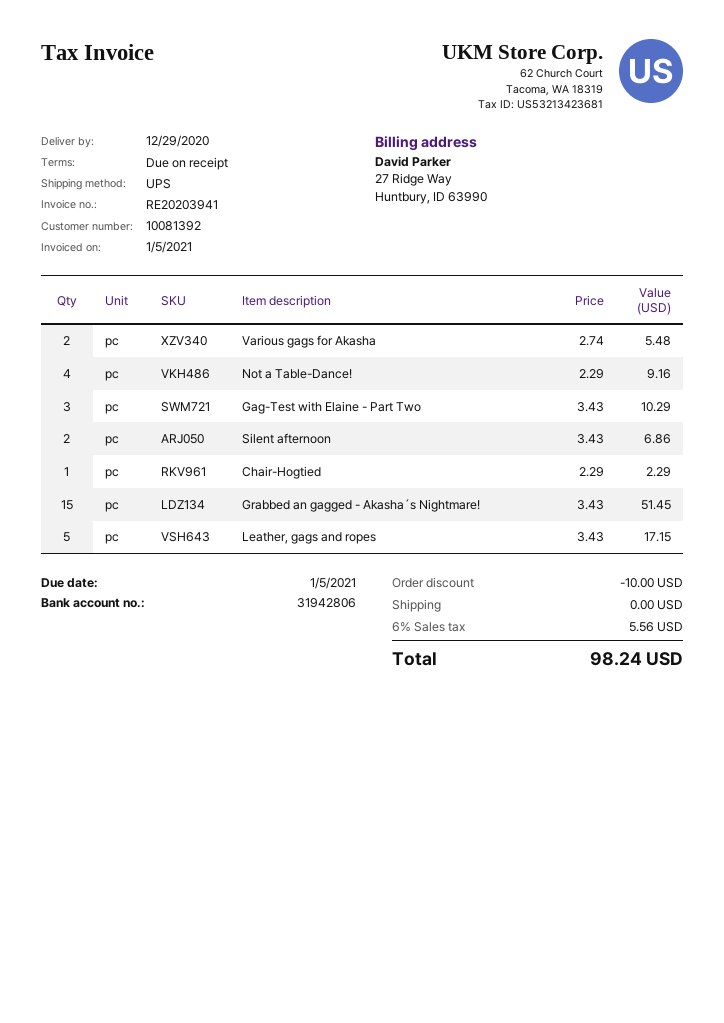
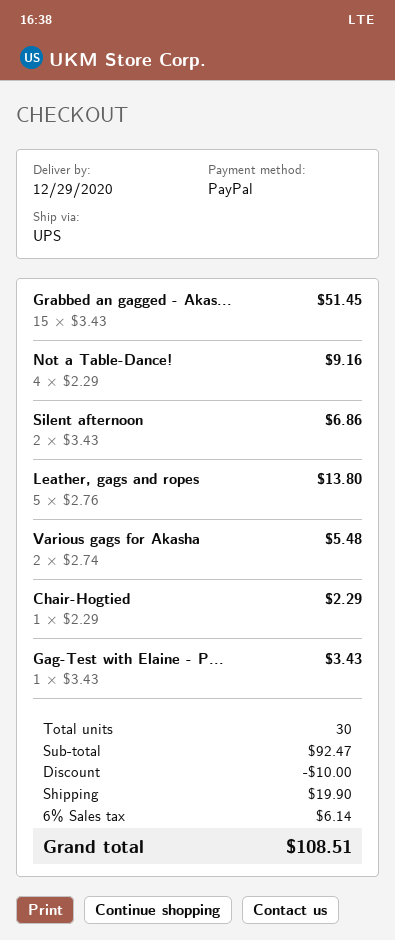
Gag-Test with Elaine - Part Two: 3 x 3.43 = 10.29 -> 1 x 3.43 = 3.43
Leather, gags and ropes: 5 x 3.43 = 17.15 -> 5 x 2.76 = 13.80
shipping: 0.00 -> 19.90
tax: 6% = 5.56 -> 6% = 6.14
total: 98.24 -> 108.51

